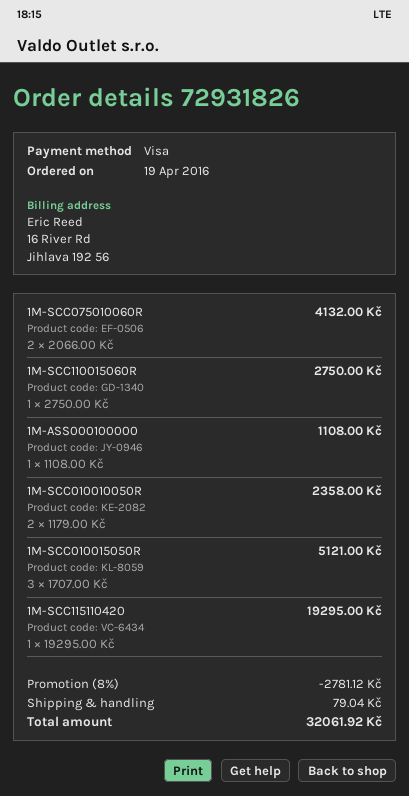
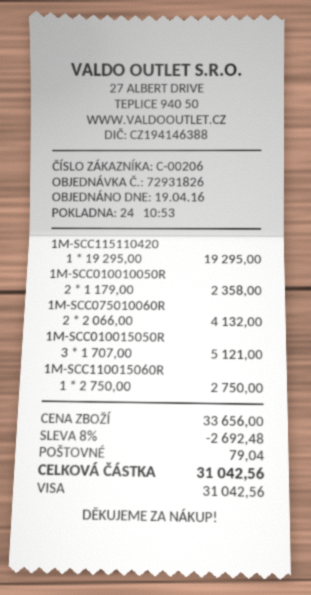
1M-ASS000100000: 1 x 1108.00 = 1108.00 -> none
discount: 8% = 2781.12 -> 8% = 2692.48
total: 32061.92 -> 31042.56

